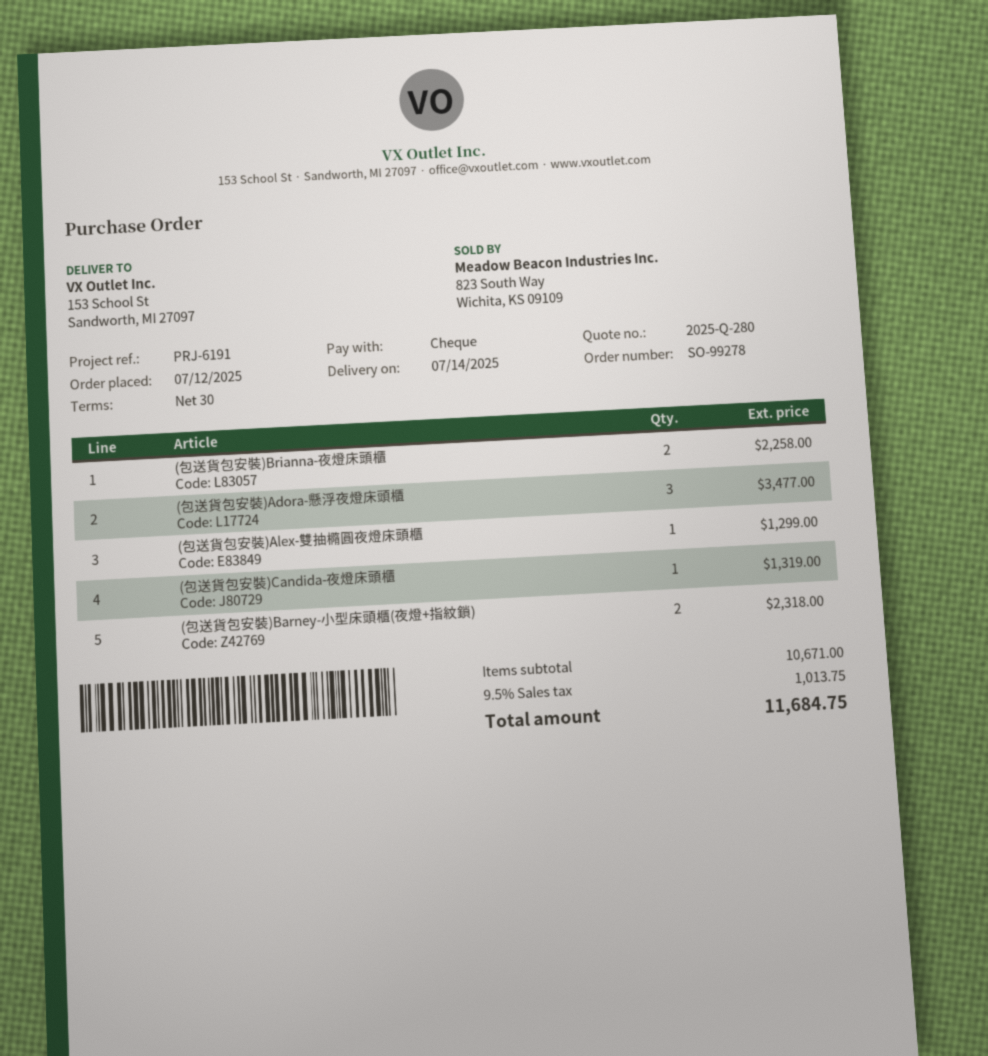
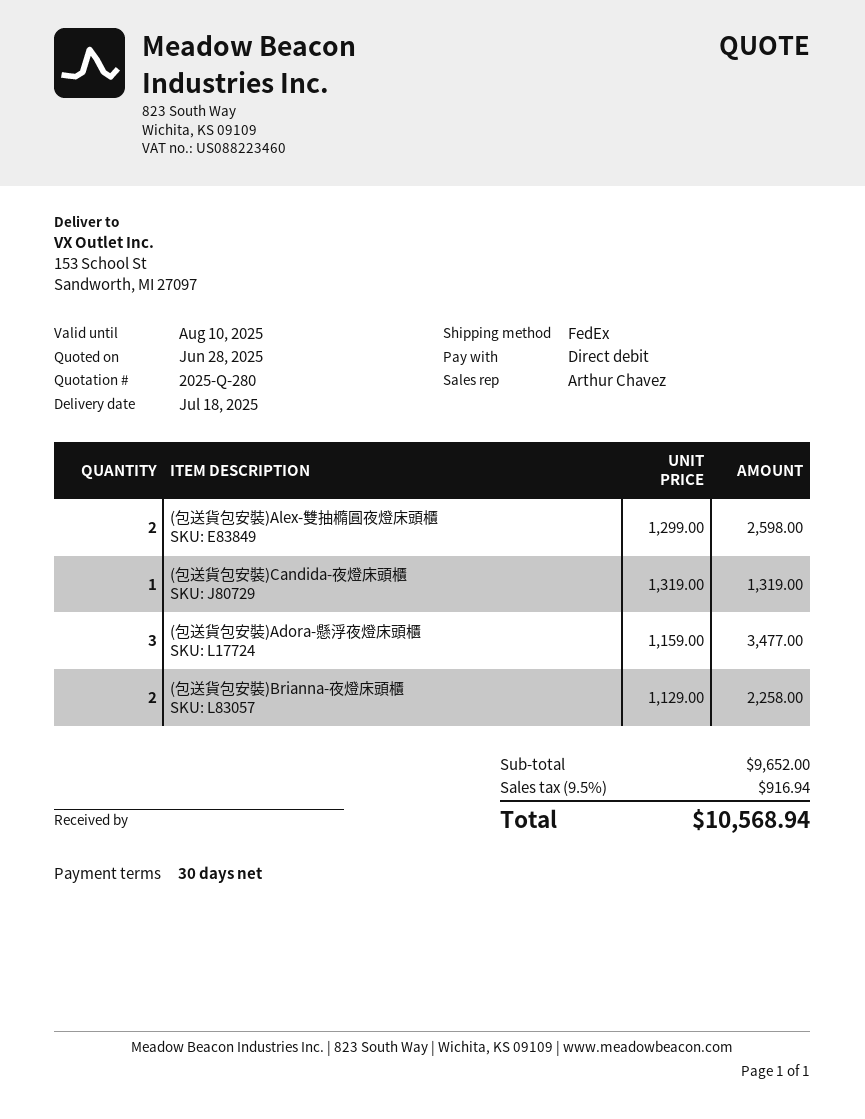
delivery date: 2025-07-14 -> 2025-07-18
payment method: cheque -> direct debit
(包送貨包安裝)Alex-雙抽橢圓夜燈床頭櫃: 1 for 1299.00 -> 2 for 2598.00
(包送貨包安裝)Barney-小型床頭櫃(夜燈+指紋鎖): 2 for 2318.00 -> none
subtotal: 10671.00 -> 9652.00
tax: 9.5% = 1013.75 -> 9.5% = 916.94
total: 11684.75 -> 10568.94

